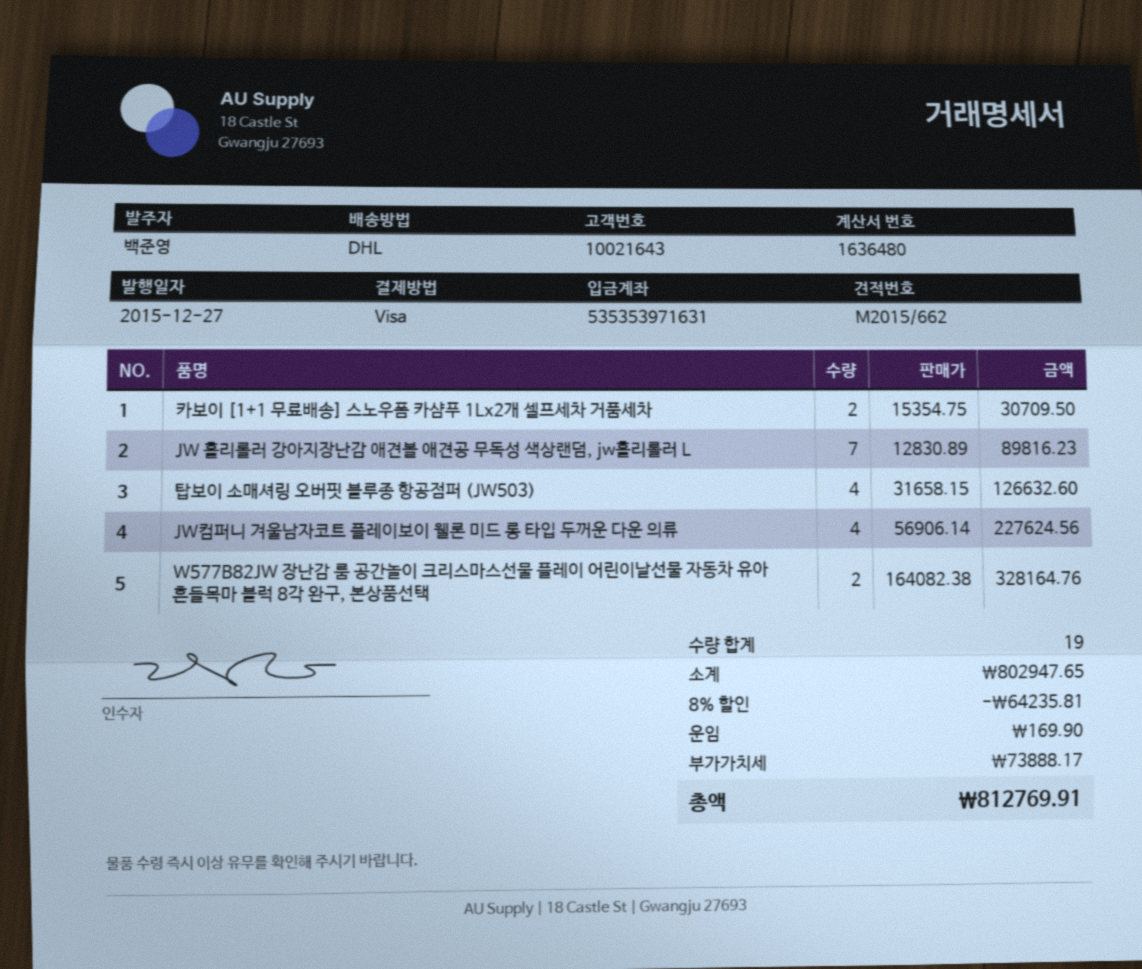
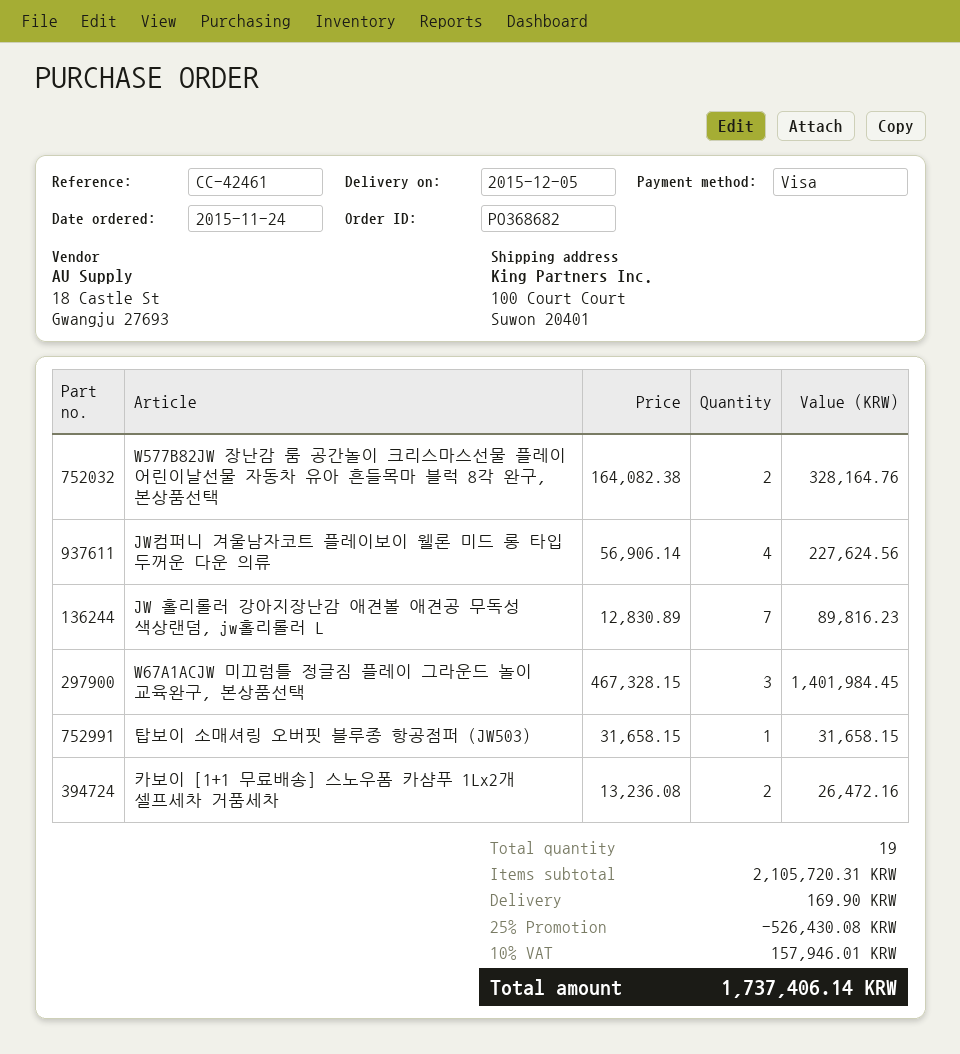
카보이 [1+1 무료배송] 스노우폼 카샴푸 1Lx2개 셀프세차 거품세차: 2 x 15354.75 = 30709.50 -> 2 x 13236.08 = 26472.16
탑보이 소매셔링 오버핏 블루종 항공점퍼 (JW503): 4 x 31658.15 = 126632.60 -> 1 x 31658.15 = 31658.15
W67A1ACJW 미끄럼틀 정글짐 플레이 그라운드 놀이 교육완구, 본상품선택: none -> 3 x 467328.15 = 1401984.45
subtotal: 802947.65 -> 2105720.31
discount: 8% = 64235.81 -> 25% = 526430.08
tax: 73888.17 -> 157946.01
total: 812769.91 -> 1737406.14

